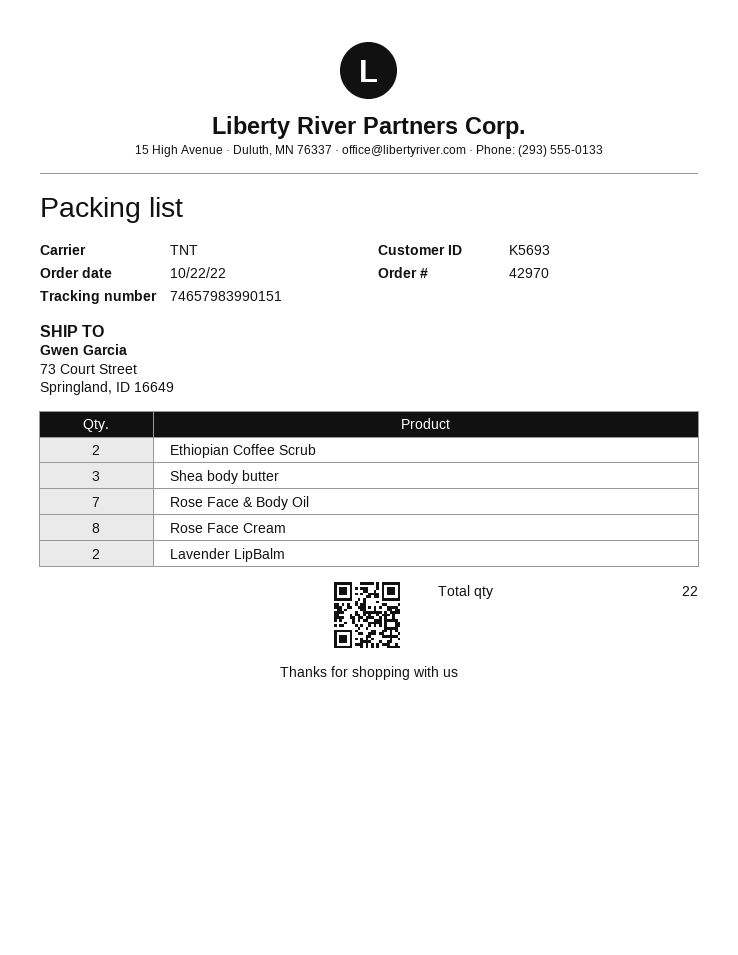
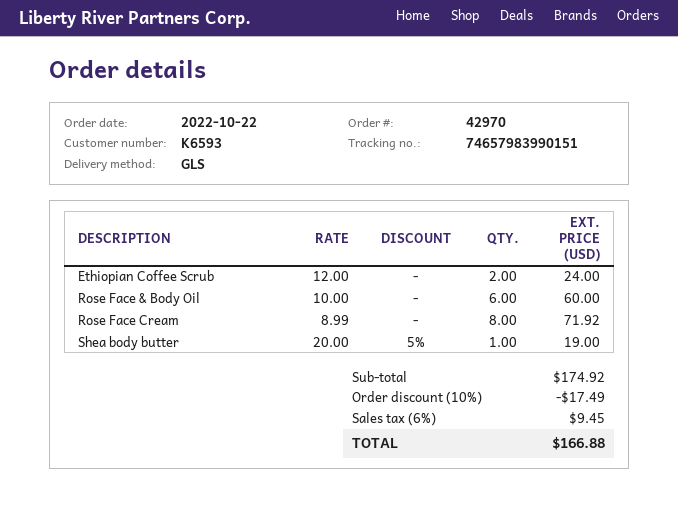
customer number: K5693 -> K6593
shipping method: TNT -> GLS
Shea body butter: 3 -> 1
Rose Face & Body Oil: 7 -> 6
Lavender LipBalm: 2 -> none

